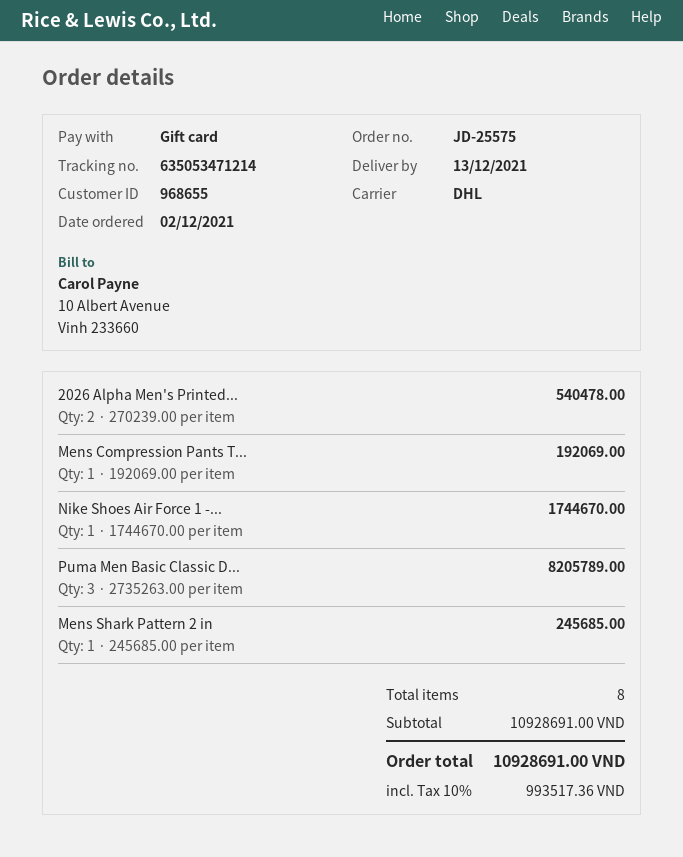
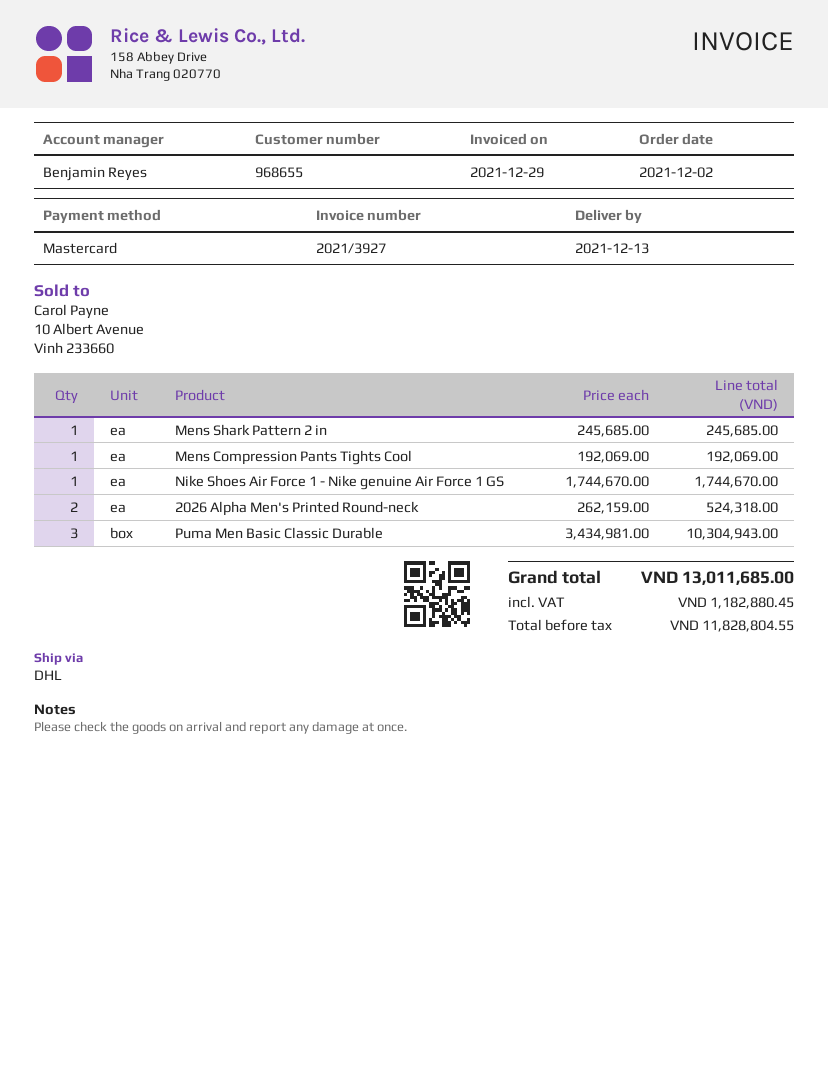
payment method: gift card -> Mastercard
2026 Alpha Men's Printed...: 2 x 270239.00 = 540478.00 -> 2 x 262159.00 = 524318.00
Puma Men Basic Classic D...: 3 x 2735263.00 = 8205789.00 -> 3 x 3434981.00 = 10304943.00
tax: 993517.36 -> 1182880.45
total: 10928691.00 -> 13011685.00

